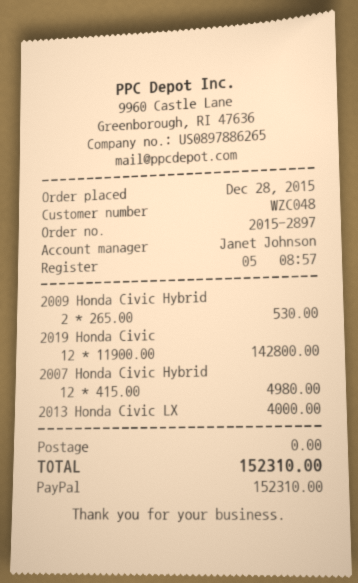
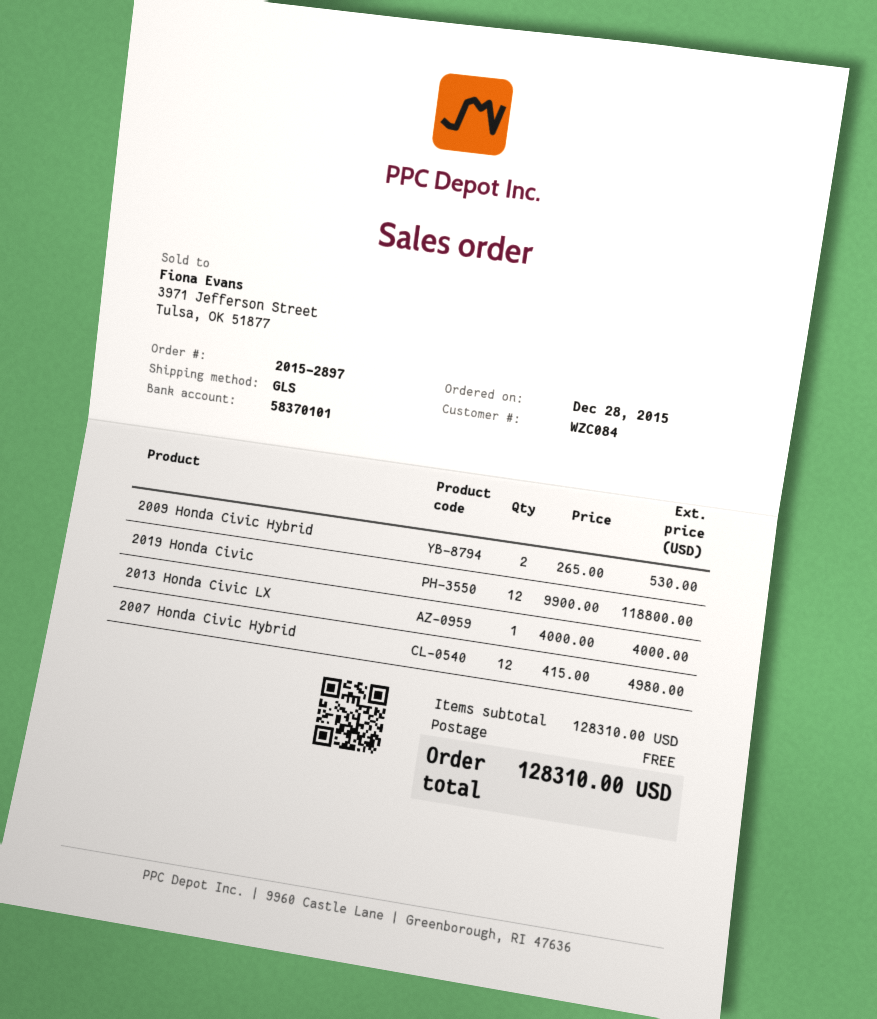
customer number: WZC048 -> WZC084
2019 Honda Civic: 12 x 11900.00 = 142800.00 -> 12 x 9900.00 = 118800.00
total: 152310.00 -> 128310.00

